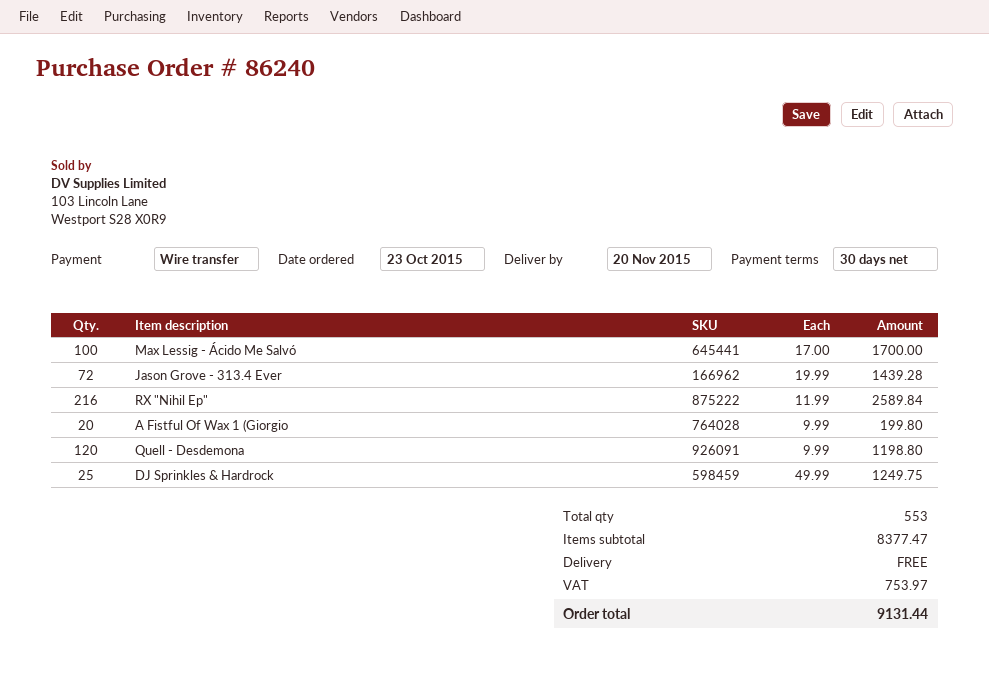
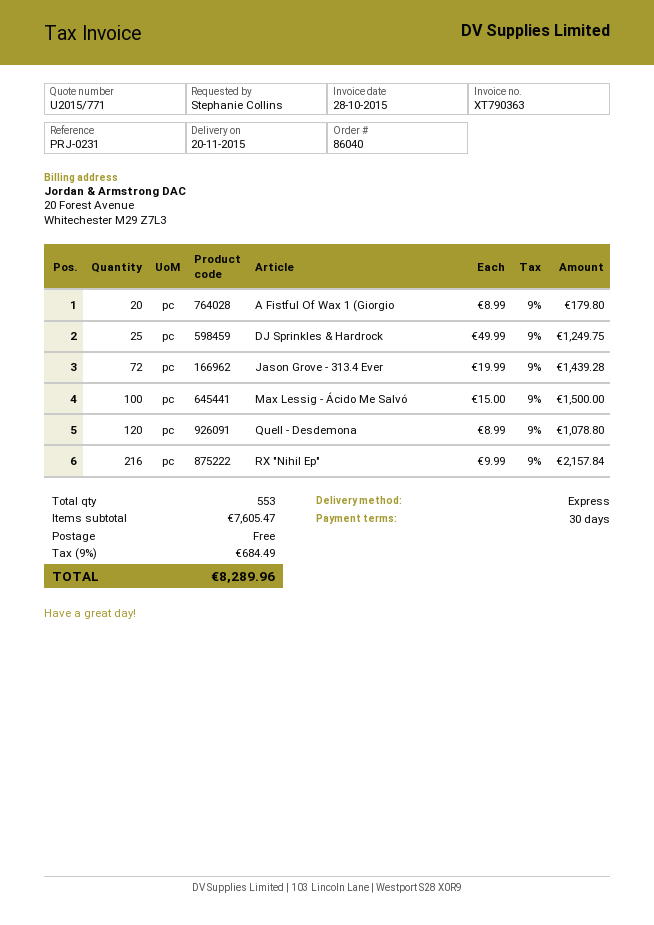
order number: 86240 -> 86040
Max Lessig - Ácido Me Salvó: 100 x 17.00 = 1700.00 -> 100 x 15.00 = 1500.00
RX "Nihil Ep": 216 x 11.99 = 2589.84 -> 216 x 9.99 = 2157.84
A Fistful Of Wax 1 (Giorgio: 20 x 9.99 = 199.80 -> 20 x 8.99 = 179.80
Quell - Desdemona: 120 x 9.99 = 1198.80 -> 120 x 8.99 = 1078.80
subtotal: 8377.47 -> 7605.47
tax: 753.97 -> 684.49
total: 9131.44 -> 8289.96

